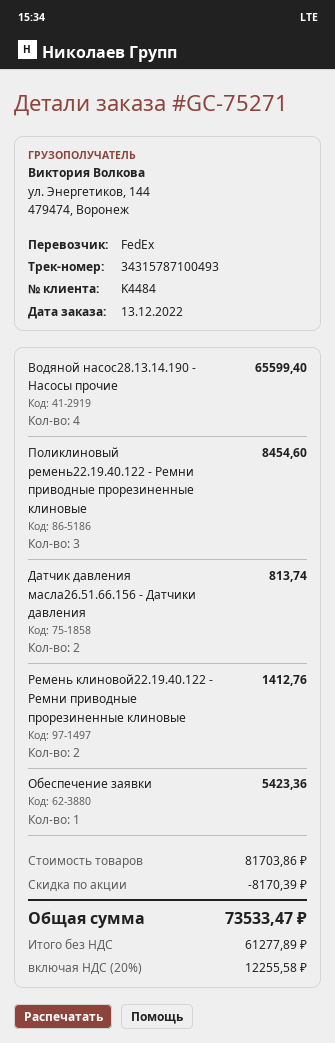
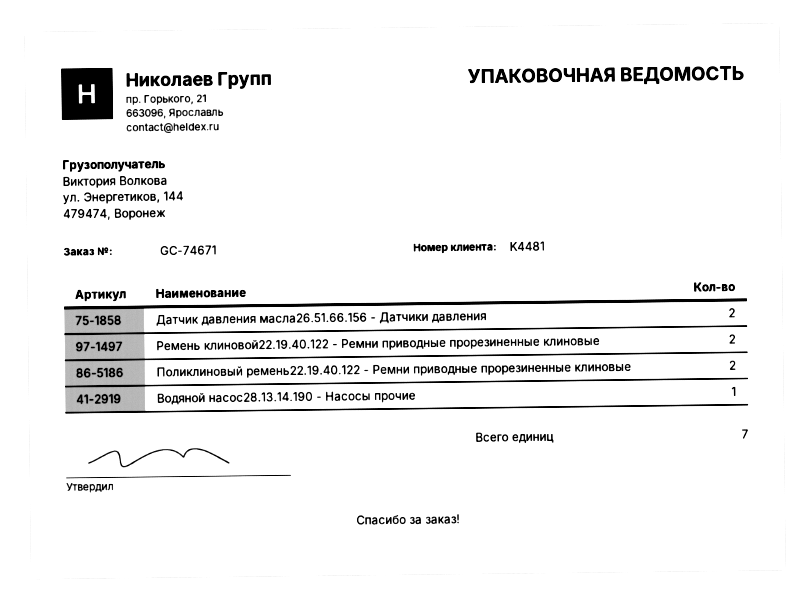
order number: GC-75271 -> GC-74671
customer number: K4484 -> K4481
Водяной насос28.13.14.190 - Насосы прочие: 4 -> 1
Поликлиновый ремень22.19.40.122 - Ремни приводные прорезиненные клиновые: 3 -> 2
Обеспечение заявки: 1 -> none

